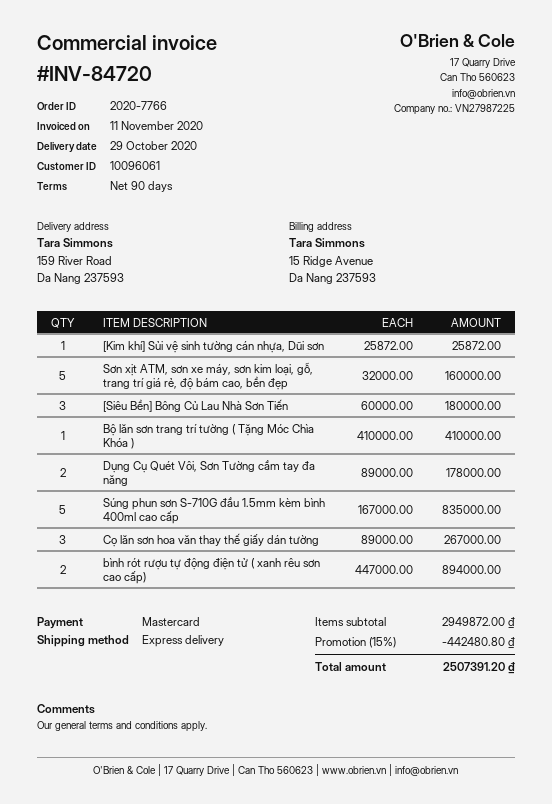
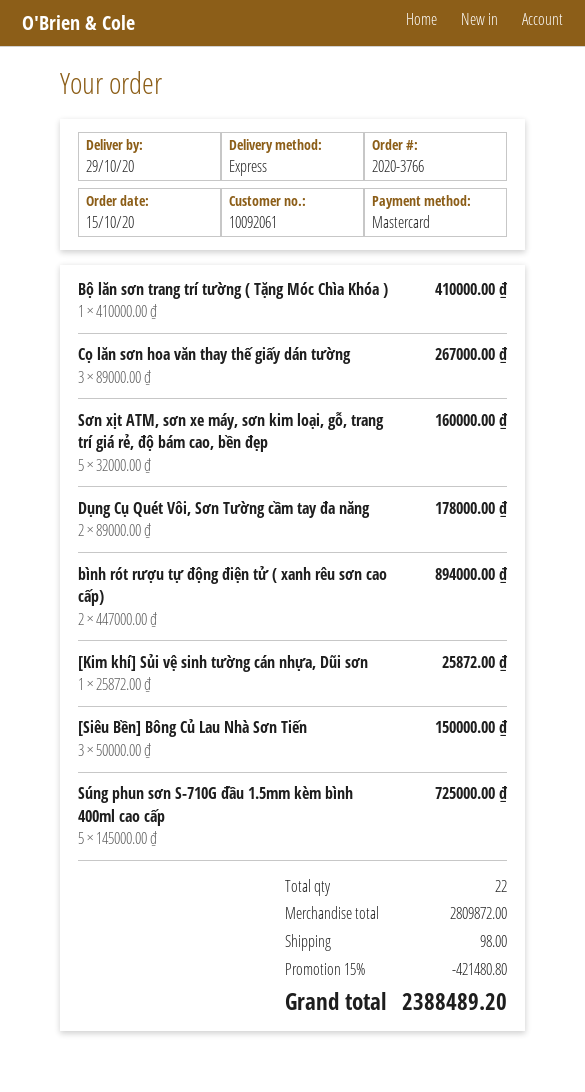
order number: 2020-7766 -> 2020-3766
customer number: 10096061 -> 10092061
[Siêu Bền] Bông Củ Lau Nhà Sơn Tiến: 3 x 60000.00 = 180000.00 -> 3 x 50000.00 = 150000.00
Súng phun sơn S-710G đầu 1.5mm kèm bình 400ml cao cấp: 5 x 167000.00 = 835000.00 -> 5 x 145000.00 = 725000.00
subtotal: 2949872.00 -> 2809872.00
discount: 15% = 442480.80 -> 15% = 421480.80
shipping: none -> 98.00
total: 2507391.20 -> 2388489.20

